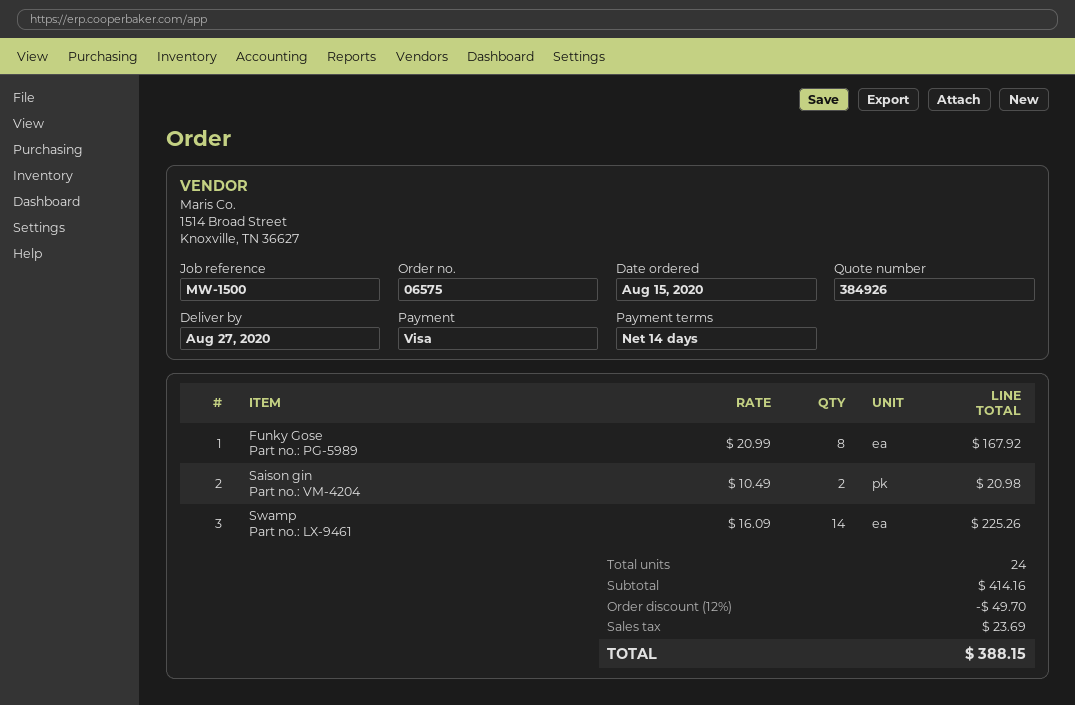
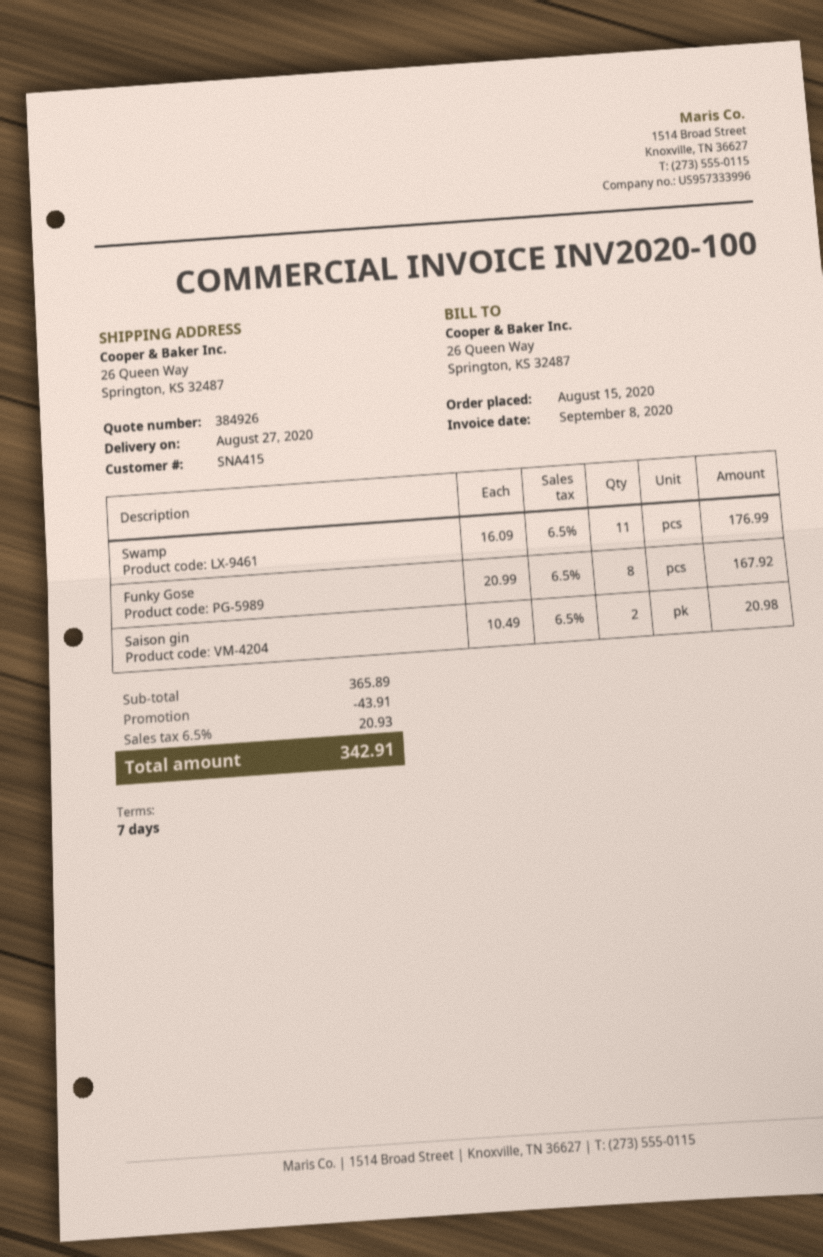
payment terms: 14 days -> 7 days
Swamp: 14 x 16.09 = 225.26 -> 11 x 16.09 = 176.99
subtotal: 414.16 -> 365.89
discount: 49.70 -> 43.91
tax: 23.69 -> 20.93
total: 388.15 -> 342.91

